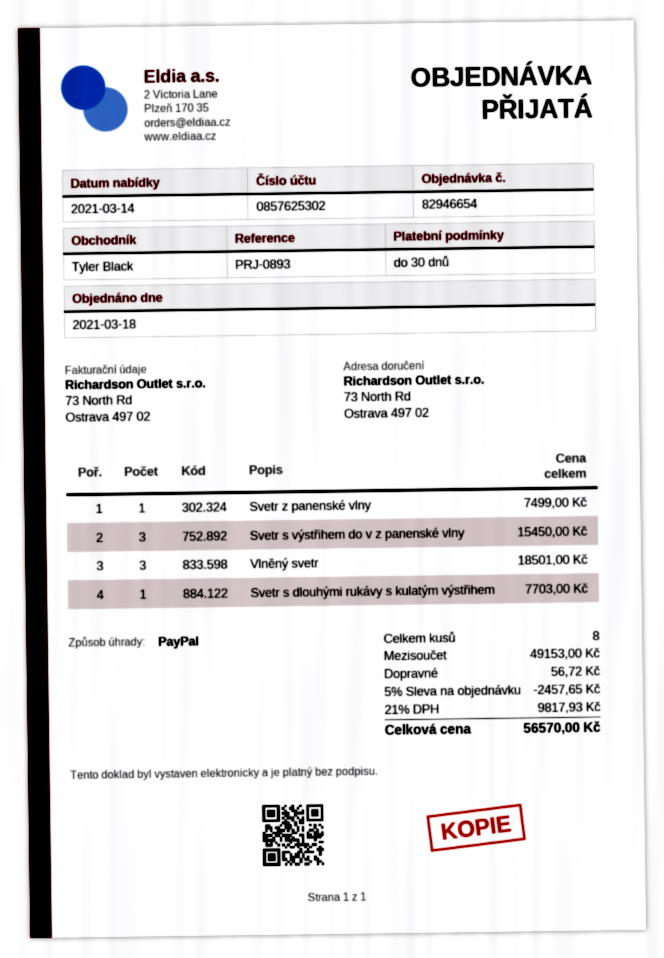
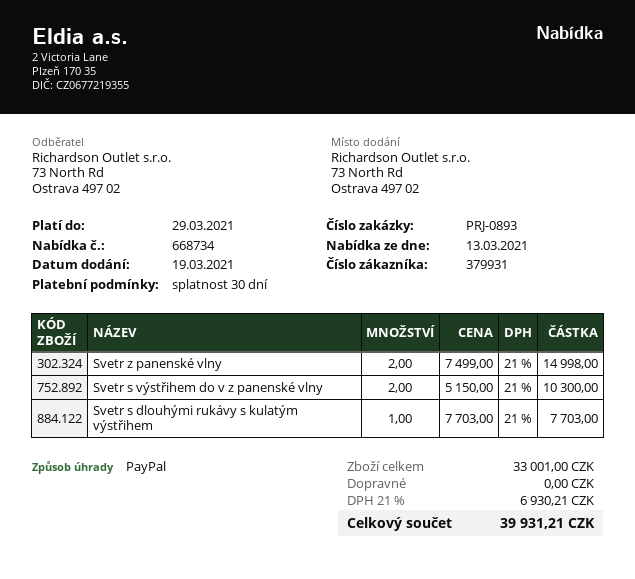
quote date: 2021-03-14 -> 2021-03-13
Svetr z panenské vlny: 1 for 7499.00 -> 2 for 14998.00
Svetr s výstřihem do v z panenské vlny: 3 for 15450.00 -> 2 for 10300.00
Vlněný svetr: 3 for 18501.00 -> none
subtotal: 49153.00 -> 33001.00
discount: 5% = 2457.65 -> none
shipping: 56.72 -> 0.00
tax: 21% = 9817.93 -> 21% = 6930.21
total: 56570.00 -> 39931.21

